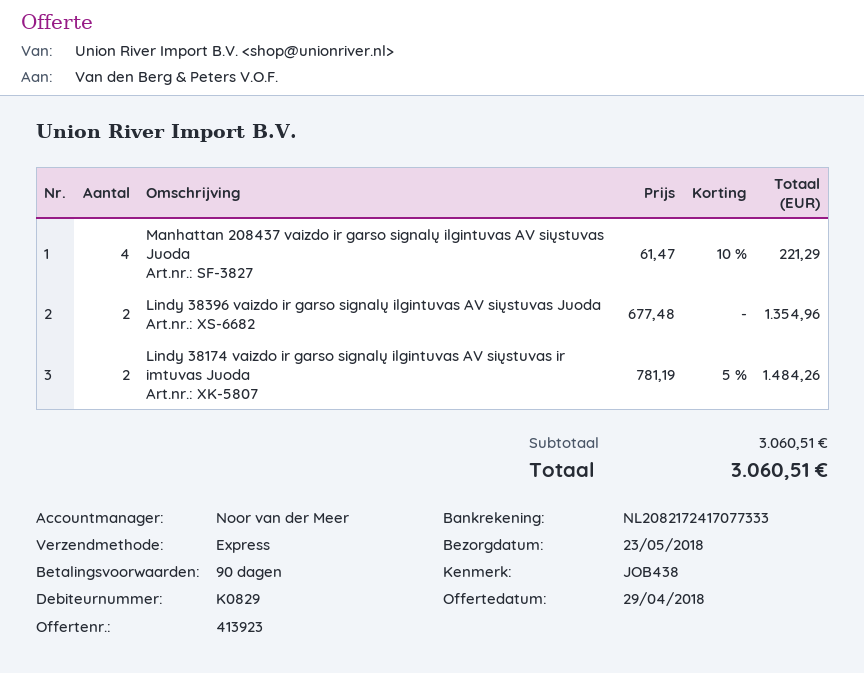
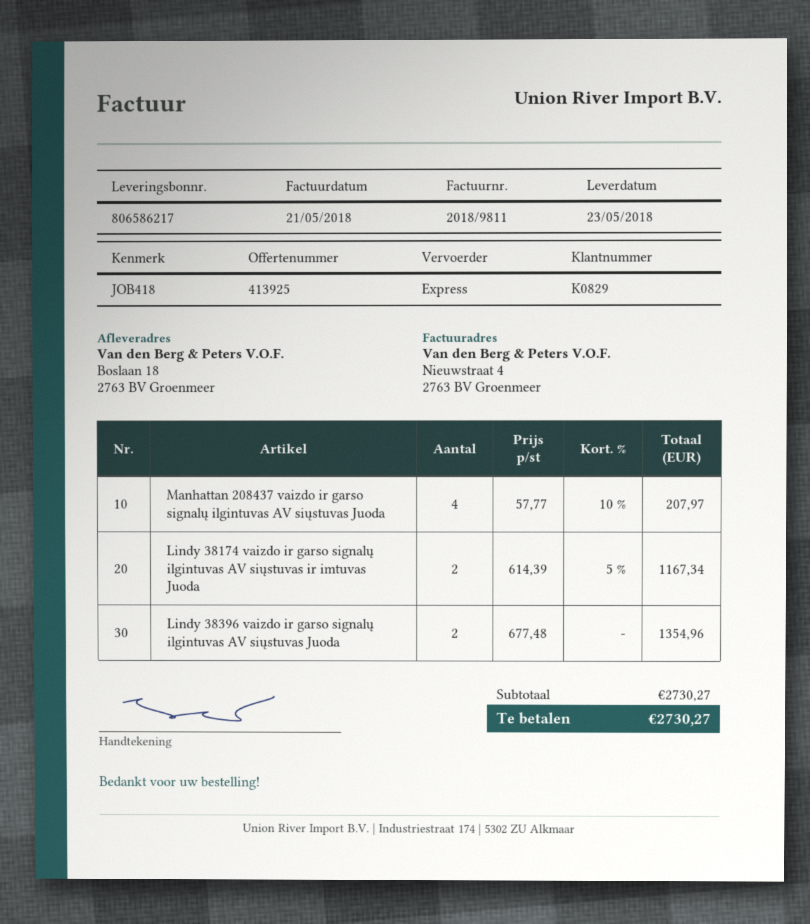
quote number: 413923 -> 413925
reference: JOB438 -> JOB418
Manhattan 208437 vaizdo ir garso signalų ilgintuvas AV siųstuvas Juoda: 4 x 61.47 - 10% = 221.29 -> 4 x 57.77 - 10% = 207.97
Lindy 38174 vaizdo ir garso signalų ilgintuvas AV siųstuvas ir imtuvas Juoda: 2 x 781.19 - 5% = 1484.26 -> 2 x 614.39 - 5% = 1167.34
subtotal: 3060.51 -> 2730.27
total: 3060.51 -> 2730.27

